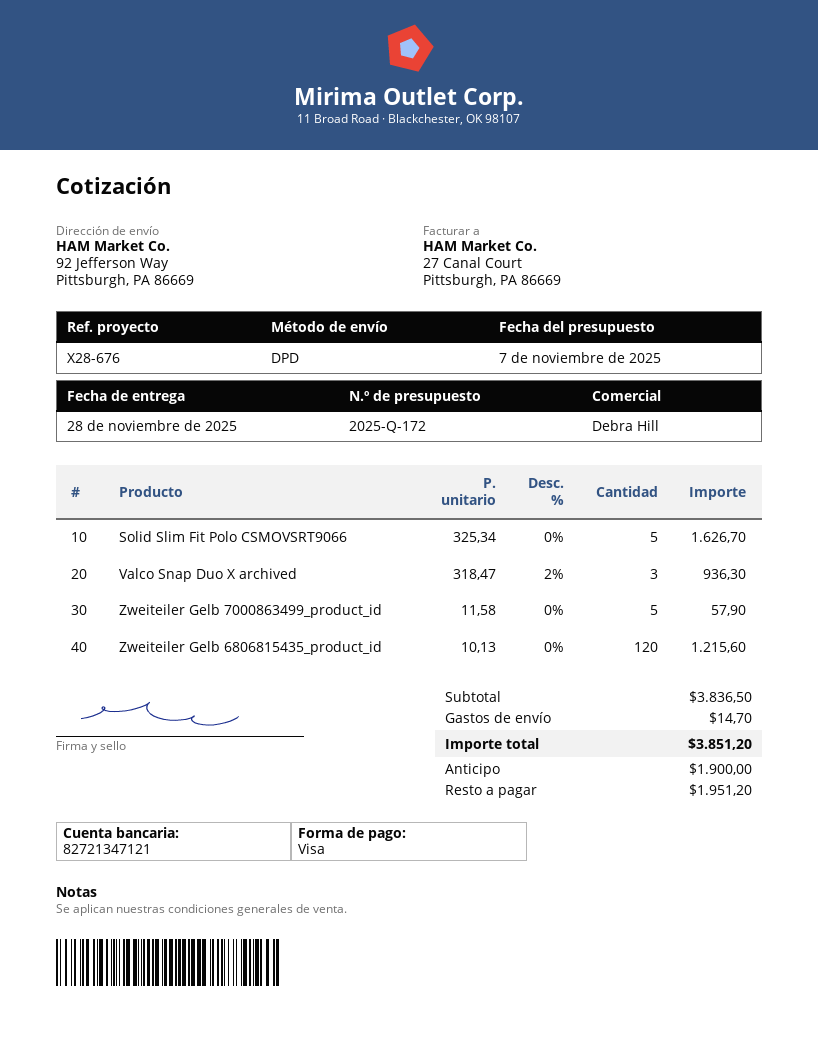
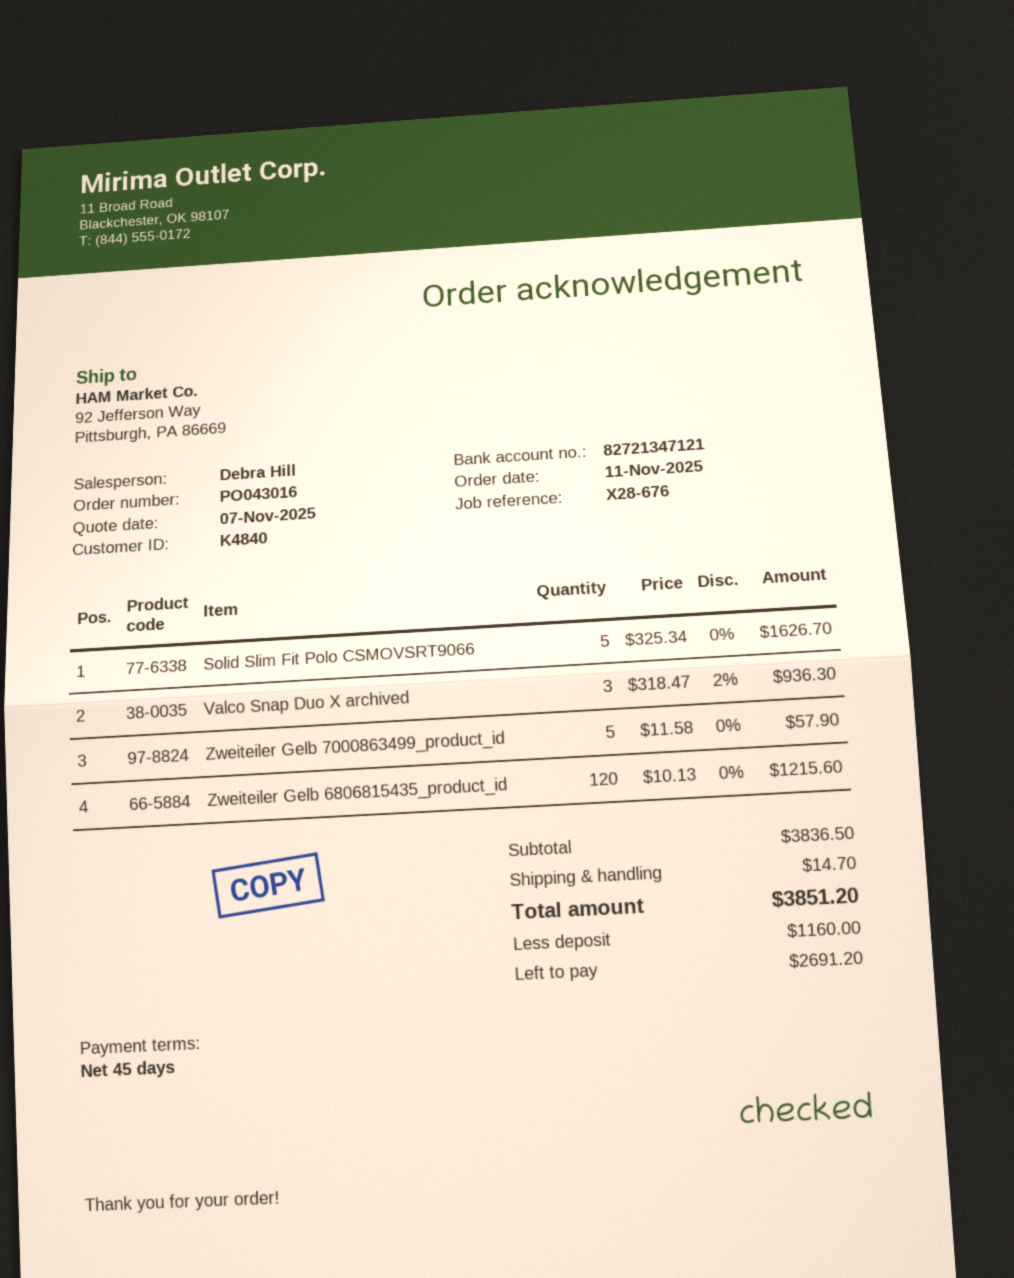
deposit: 1900.00 -> 1160.00
balance: 1951.20 -> 2691.20

